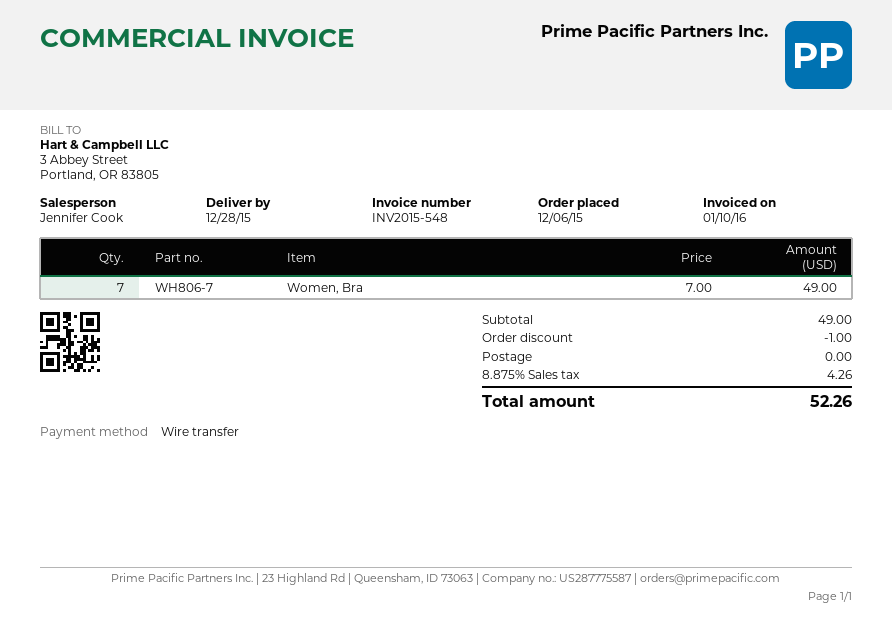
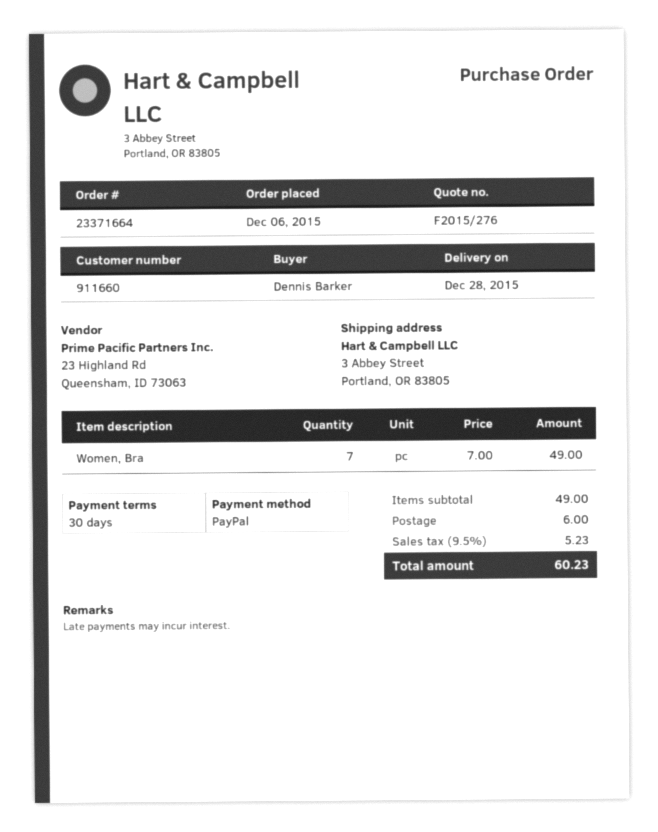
payment method: bank transfer -> PayPal
discount: 1.00 -> none
shipping: 0.00 -> 6.00
tax: 8.875% = 4.26 -> 9.5% = 5.23
total: 52.26 -> 60.23

